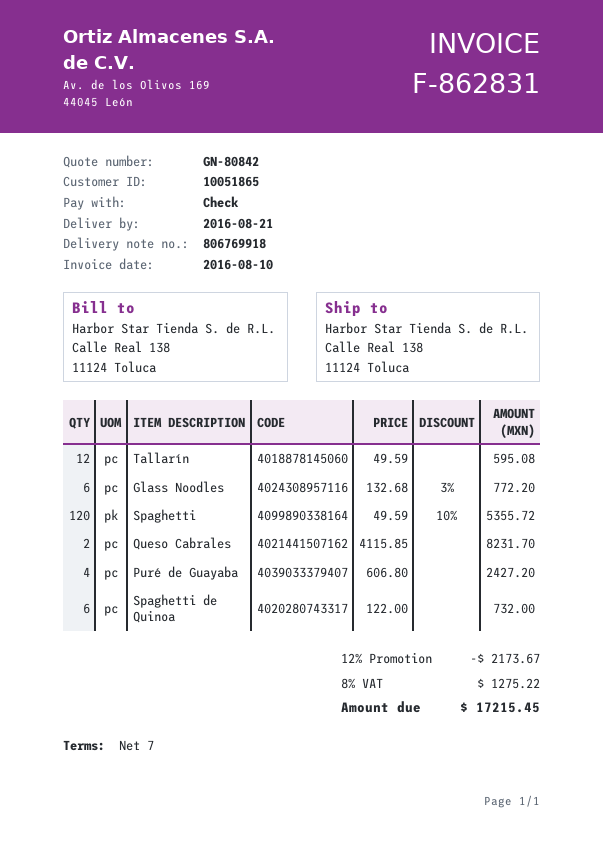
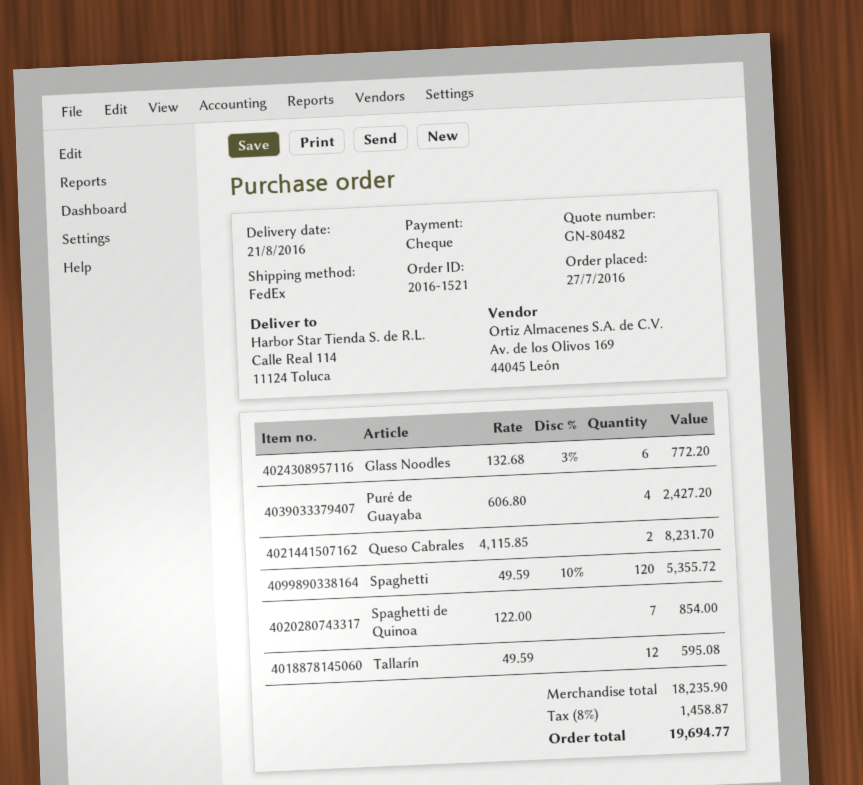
quote number: GN-80842 -> GN-80482
ship to: Calle Real 138, 11124 Toluca -> Calle Real 114, 11124 Toluca
Spaghetti de Quinoa: 6 x 122.00 = 732.00 -> 7 x 122.00 = 854.00
discount: 12% = 2173.67 -> none
tax: 8% = 1275.22 -> 8% = 1458.87
total: 17215.45 -> 19694.77

